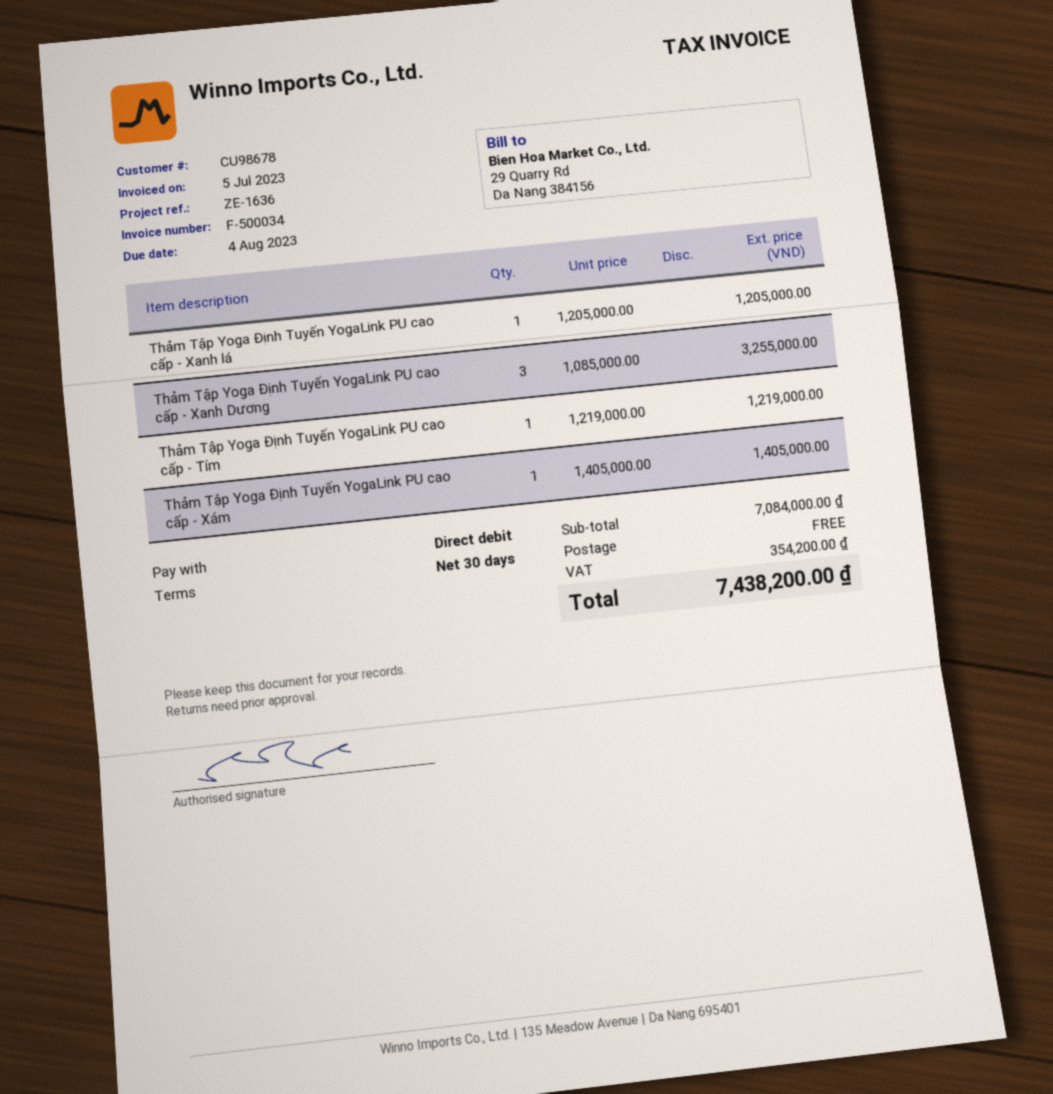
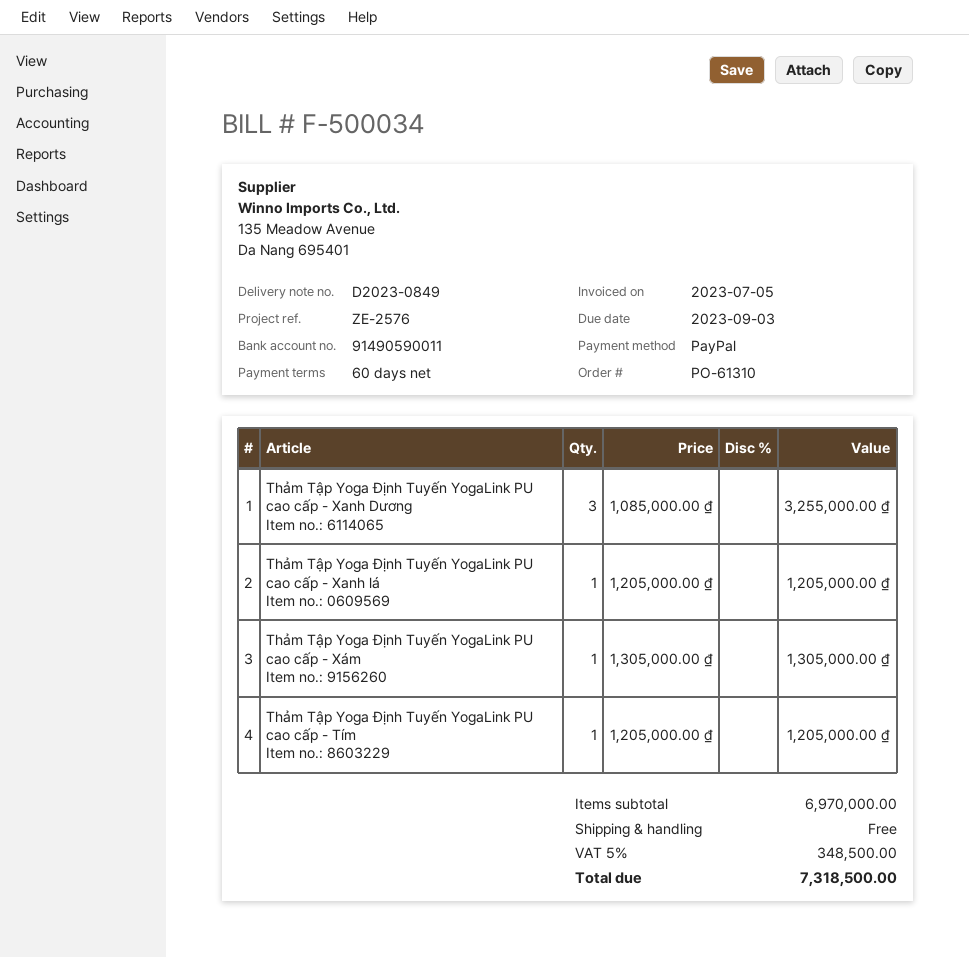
payment terms: 30 days -> 60 days
due date: 2023-08-04 -> 2023-09-03
reference: ZE-1636 -> ZE-2576
payment method: direct debit -> PayPal
Thảm Tập Yoga Định Tuyến YogaLink PU cao cấp - Tím: 1 x 1219000.00 = 1219000.00 -> 1 x 1205000.00 = 1205000.00
Thảm Tập Yoga Định Tuyến YogaLink PU cao cấp - Xám: 1 x 1405000.00 = 1405000.00 -> 1 x 1305000.00 = 1305000.00
subtotal: 7084000.00 -> 6970000.00
tax: 354200.00 -> 348500.00
total: 7438200.00 -> 7318500.00

